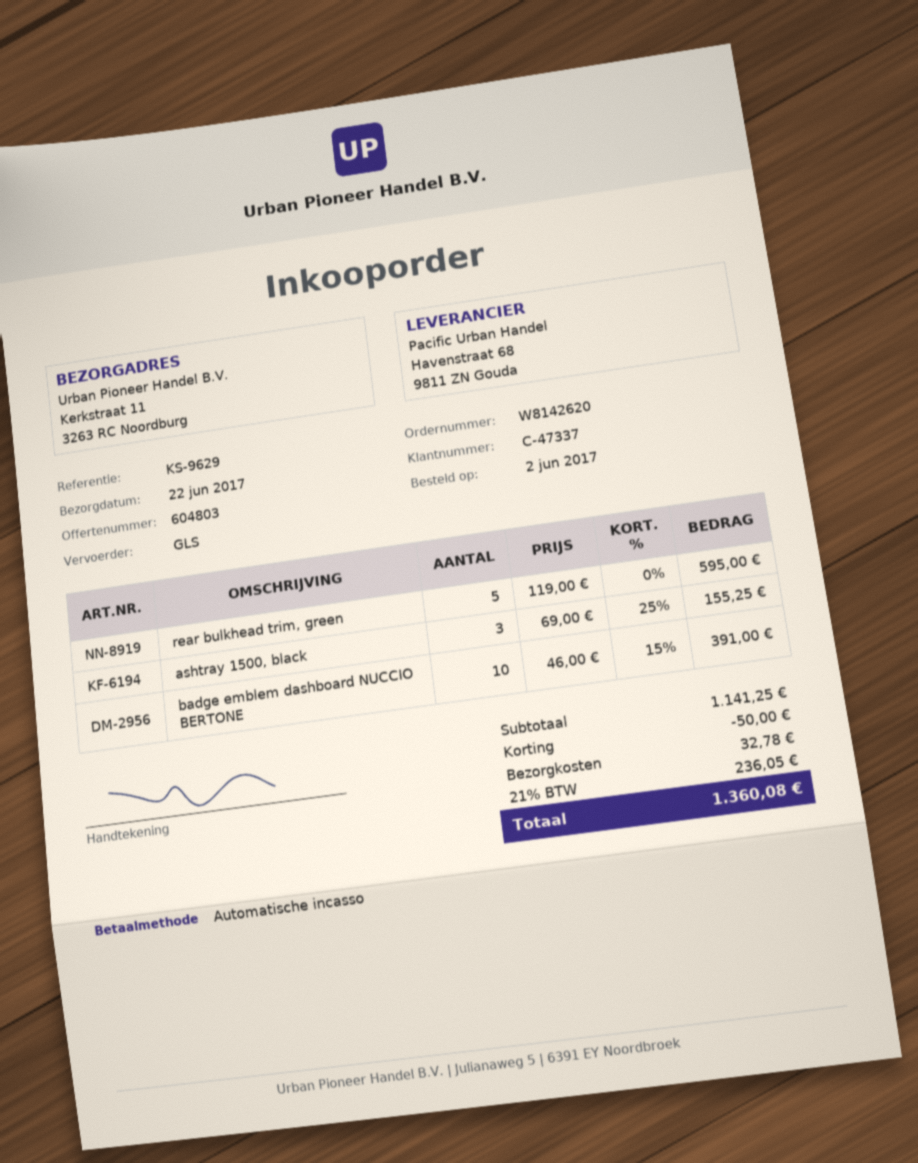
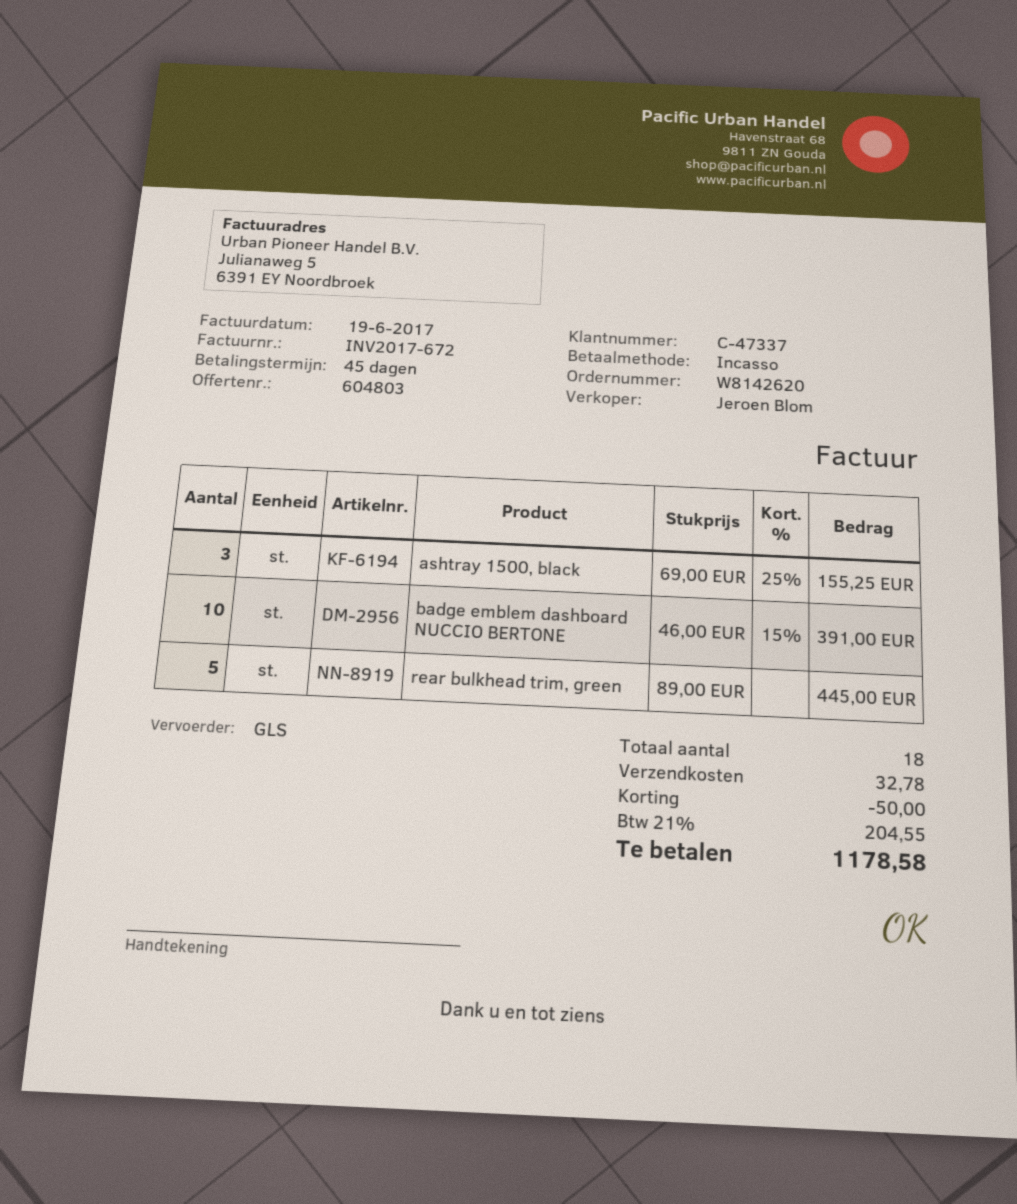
rear bulkhead trim, green: 5 x 119.00 = 595.00 -> 5 x 89.00 = 445.00
tax: 21% = 236.05 -> 21% = 204.55
total: 1360.08 -> 1178.58

